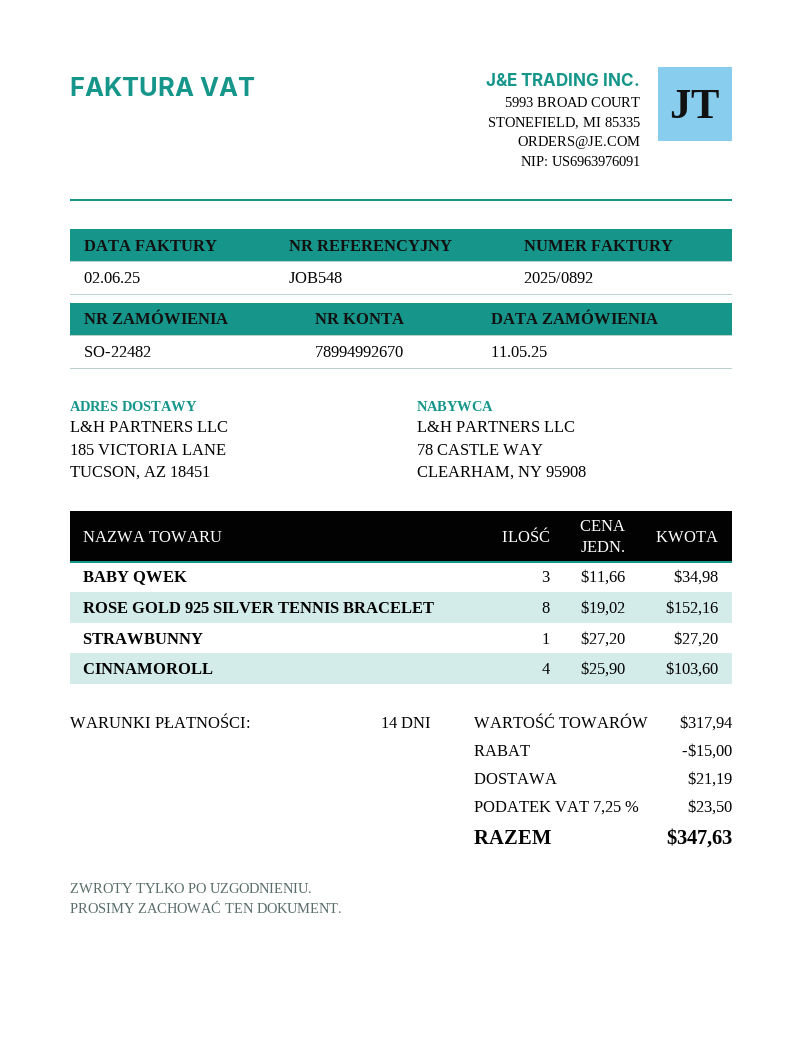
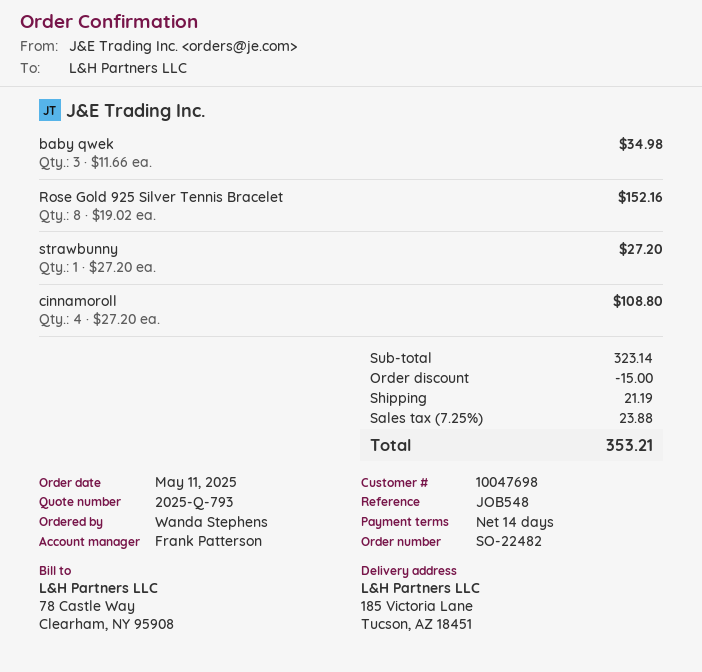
CINNAMOROLL: 4 x 25.90 = 103.60 -> 4 x 27.20 = 108.80
subtotal: 317.94 -> 323.14
tax: 7.25% = 23.50 -> 7.25% = 23.88
total: 347.63 -> 353.21

